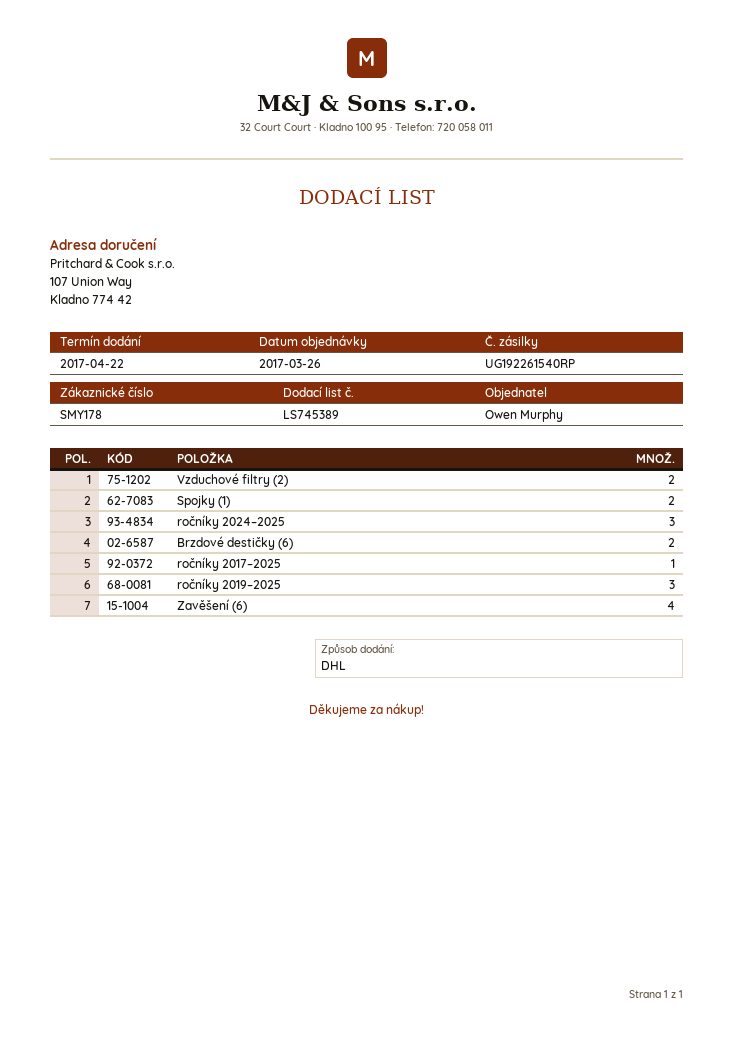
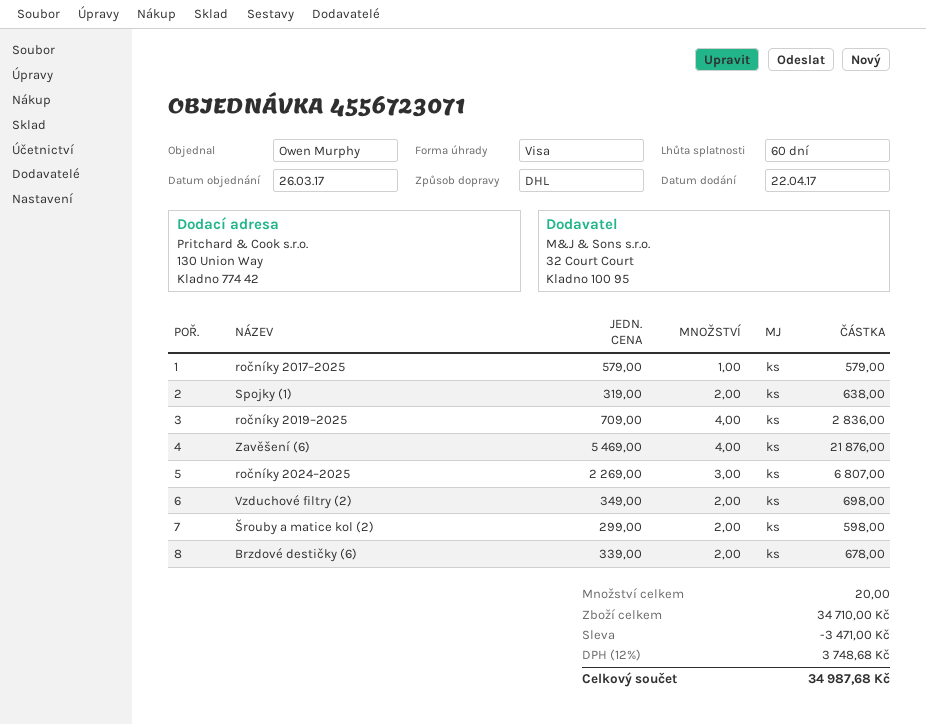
ship to: 107 Union Way, Kladno 774 42 -> 130 Union Way, Kladno 774 42
ročníky 2019–2025: 3 -> 4
Šrouby a matice kol (2): none -> 2

